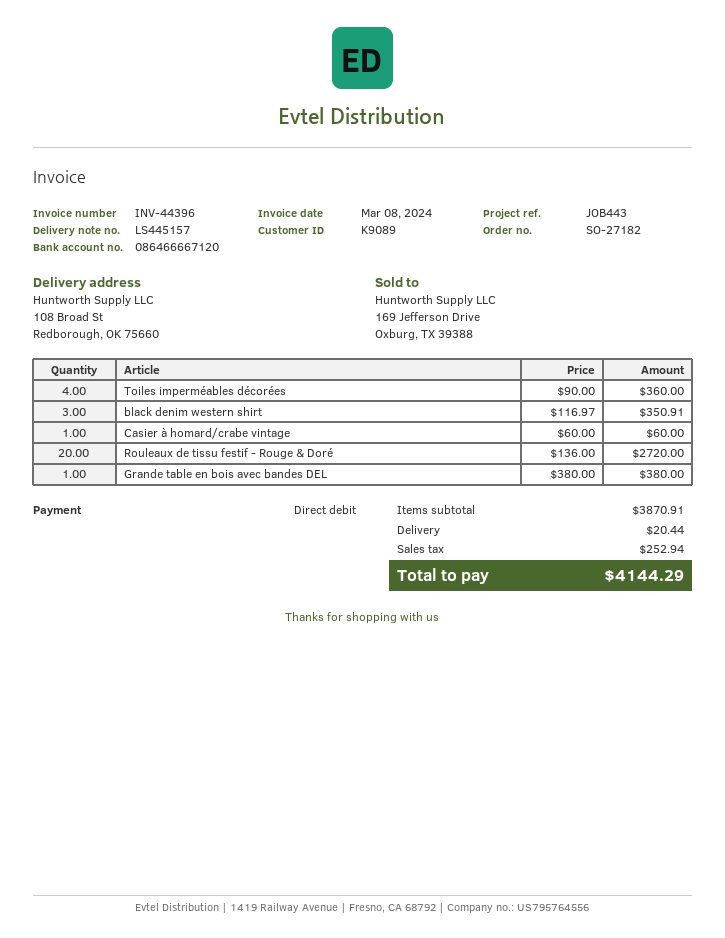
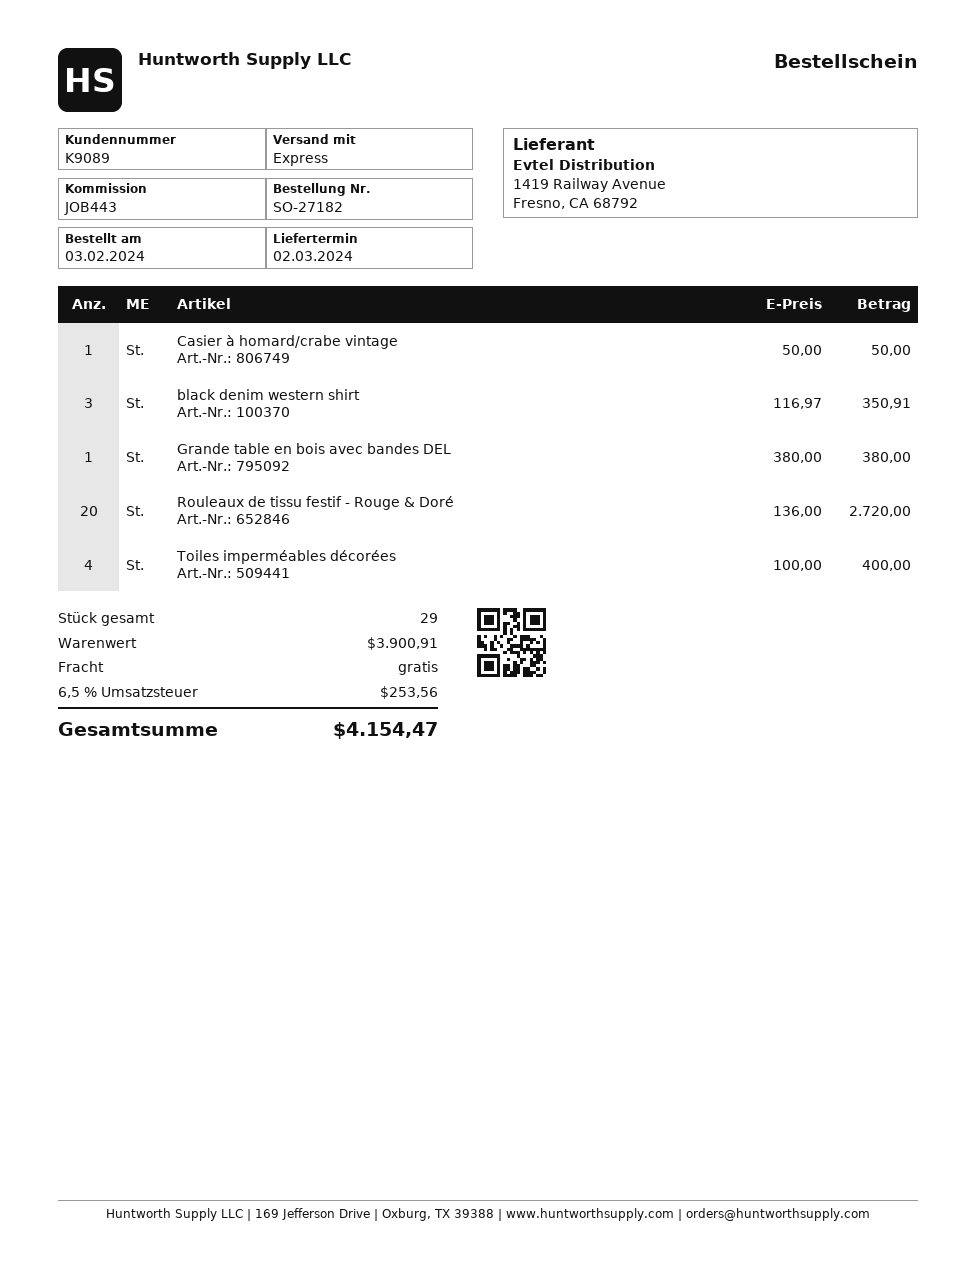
Toiles imperméables décorées: 4 x 90.00 = 360.00 -> 4 x 100.00 = 400.00
Casier à homard/crabe vintage: 1 x 60.00 = 60.00 -> 1 x 50.00 = 50.00
subtotal: 3870.91 -> 3900.91
shipping: 20.44 -> 0.00
tax: 252.94 -> 253.56
total: 4144.29 -> 4154.47

